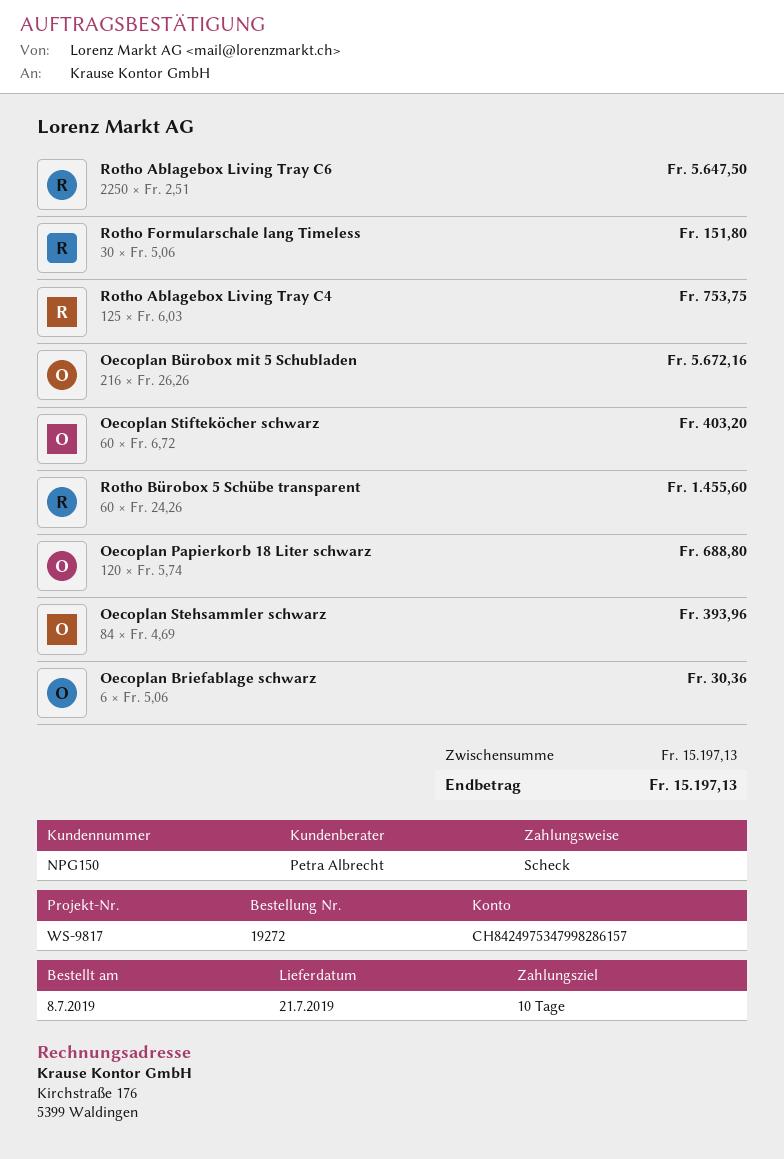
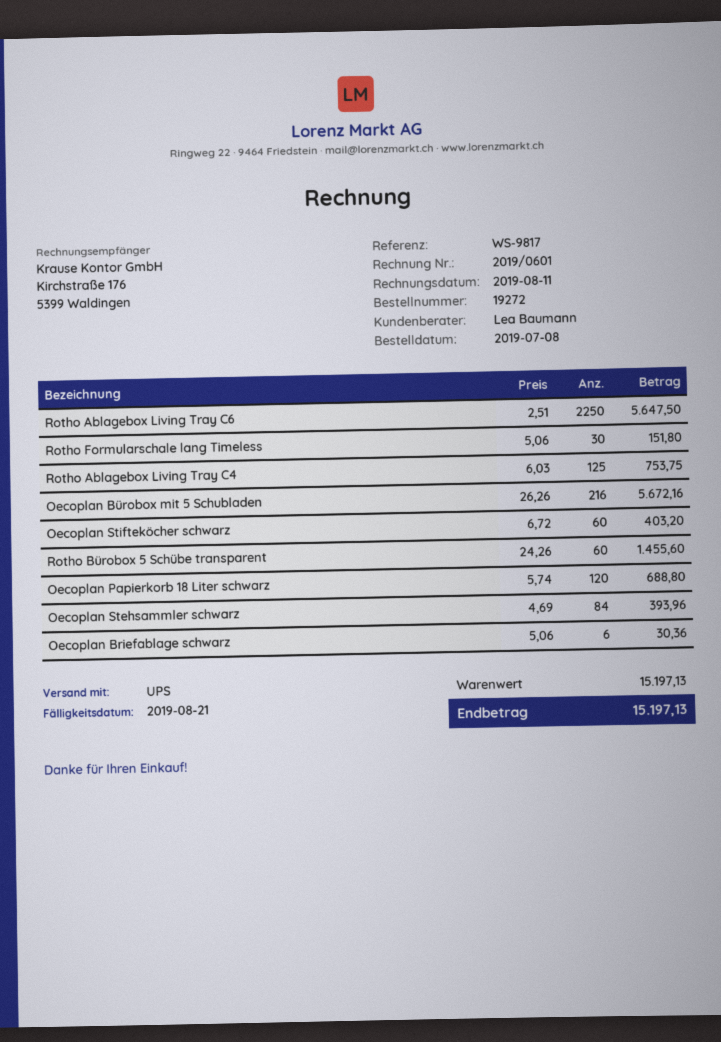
sales rep: Petra Albrecht -> Lea Baumann

